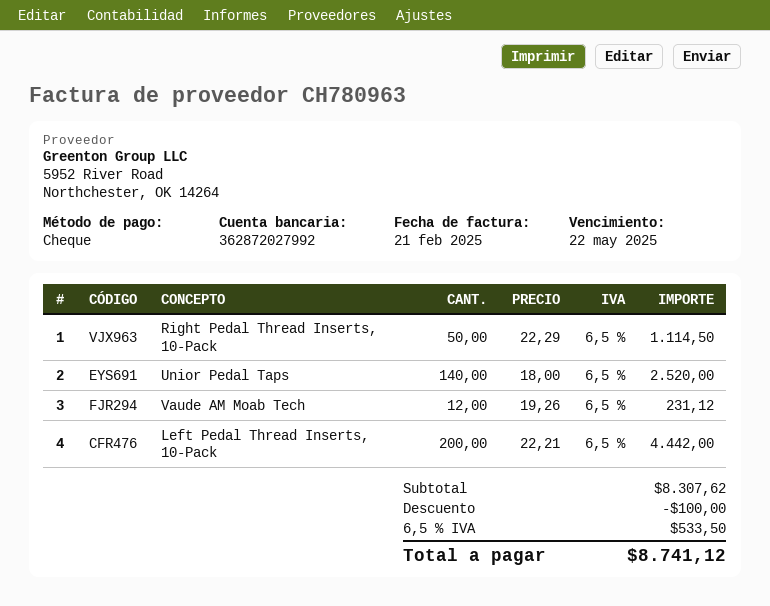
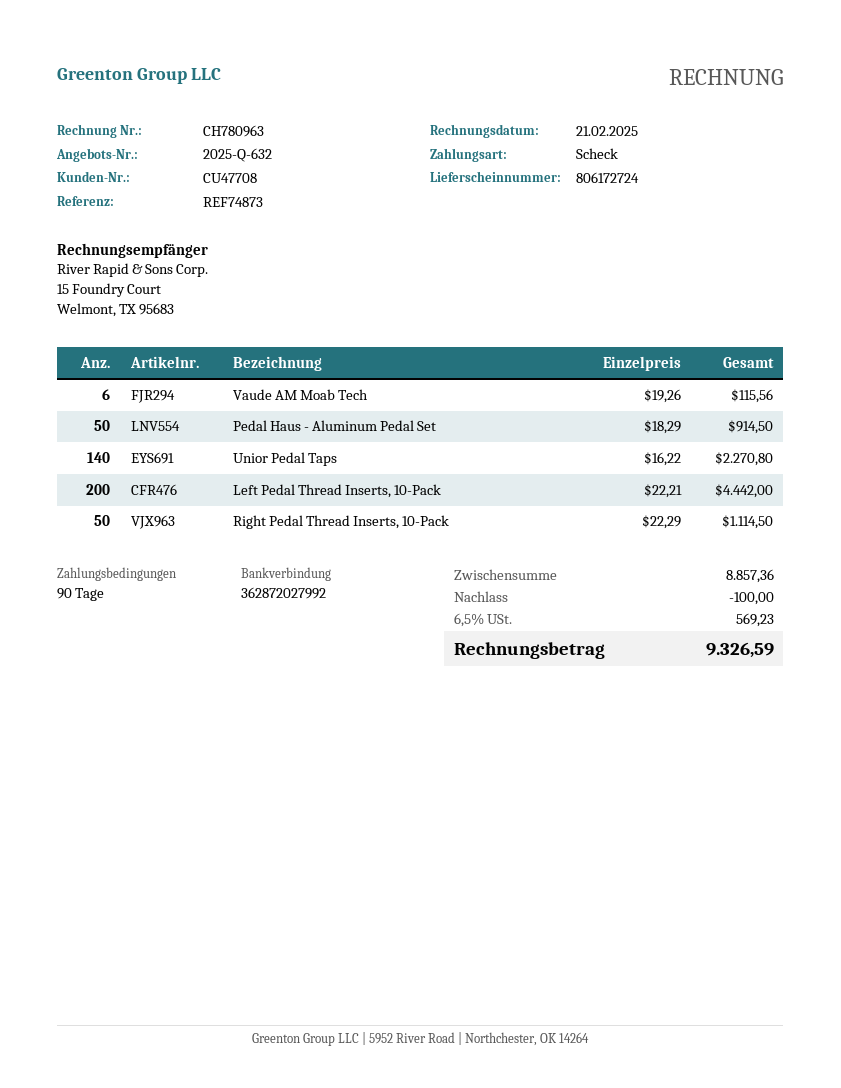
Unior Pedal Taps: 140 x 18.00 = 2520.00 -> 140 x 16.22 = 2270.80
Vaude AM Moab Tech: 12 x 19.26 = 231.12 -> 6 x 19.26 = 115.56
Pedal Haus - Aluminum Pedal Set: none -> 50 x 18.29 = 914.50
subtotal: 8307.62 -> 8857.36
tax: 6.5% = 533.50 -> 6.5% = 569.23
total: 8741.12 -> 9326.59

